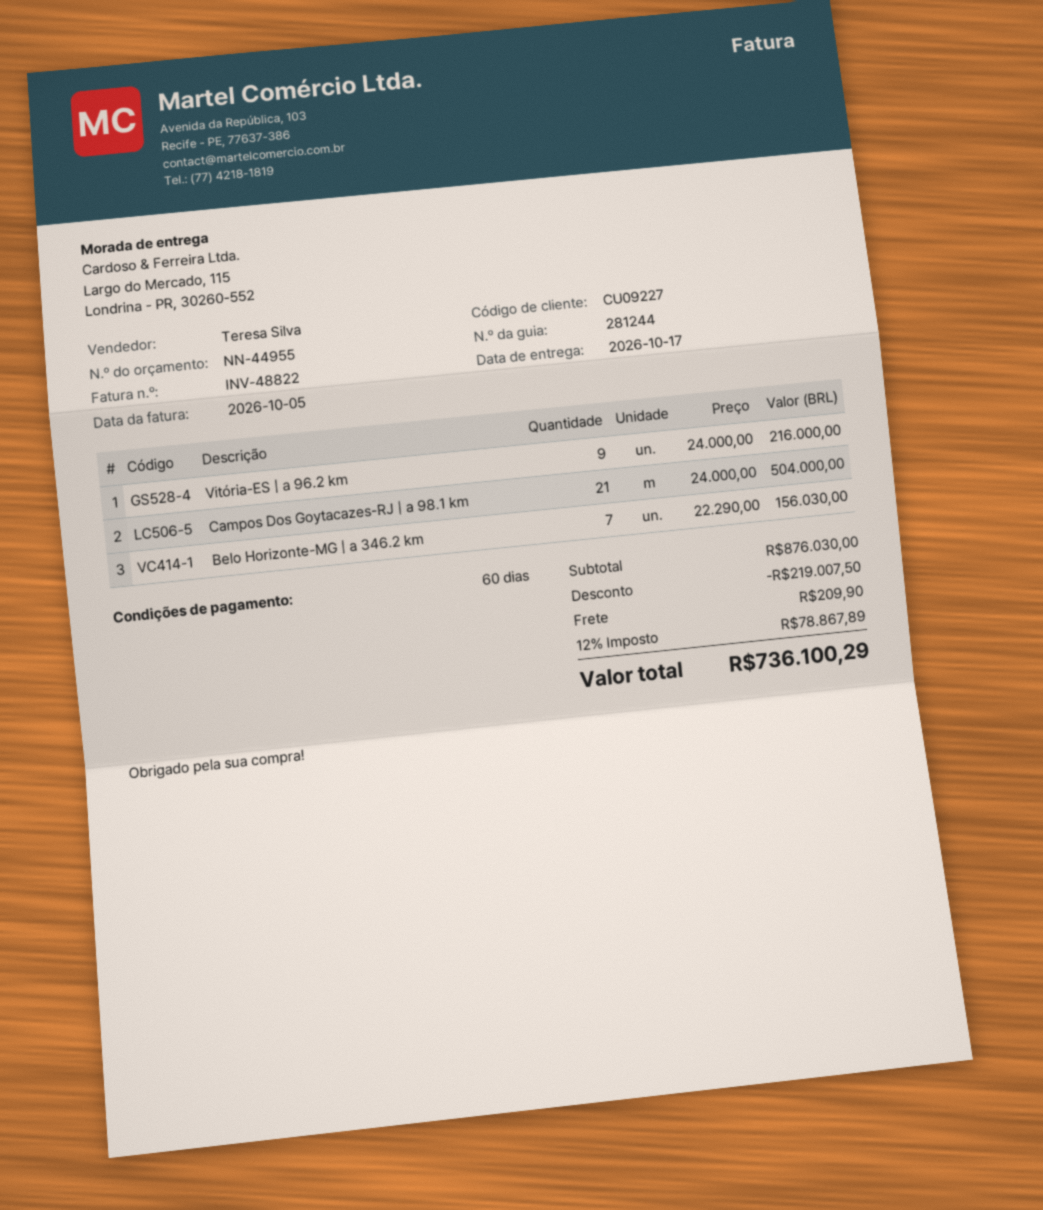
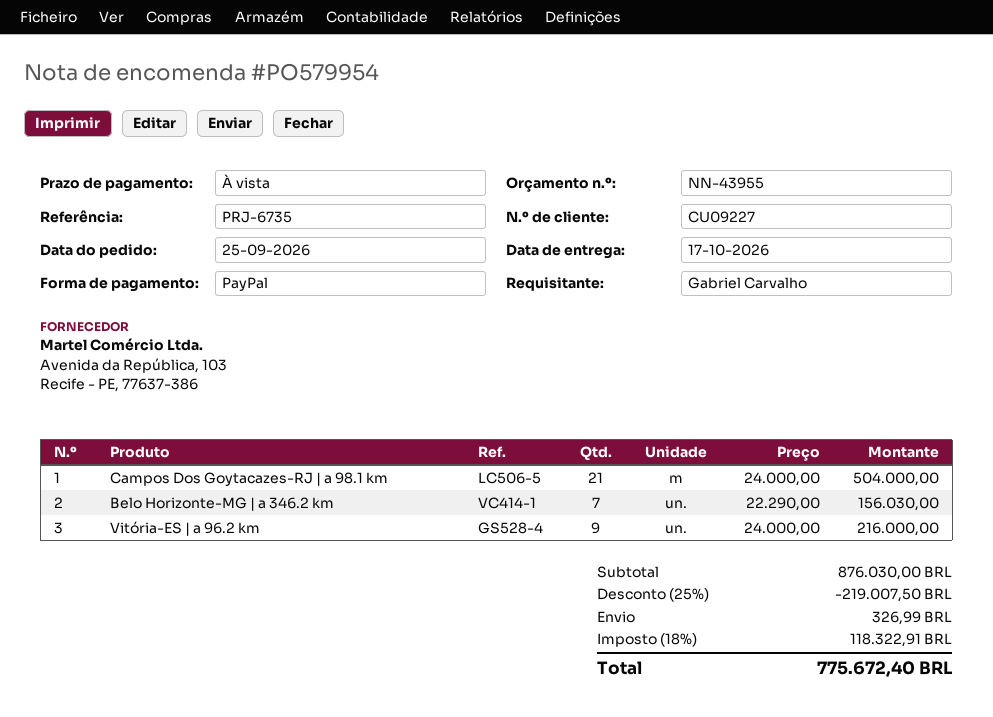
quote number: NN-44955 -> NN-43955
payment terms: 60 days -> on receipt
shipping: 209.90 -> 326.99
tax: 12% = 78867.89 -> 18% = 118322.91
total: 736100.29 -> 775672.40

